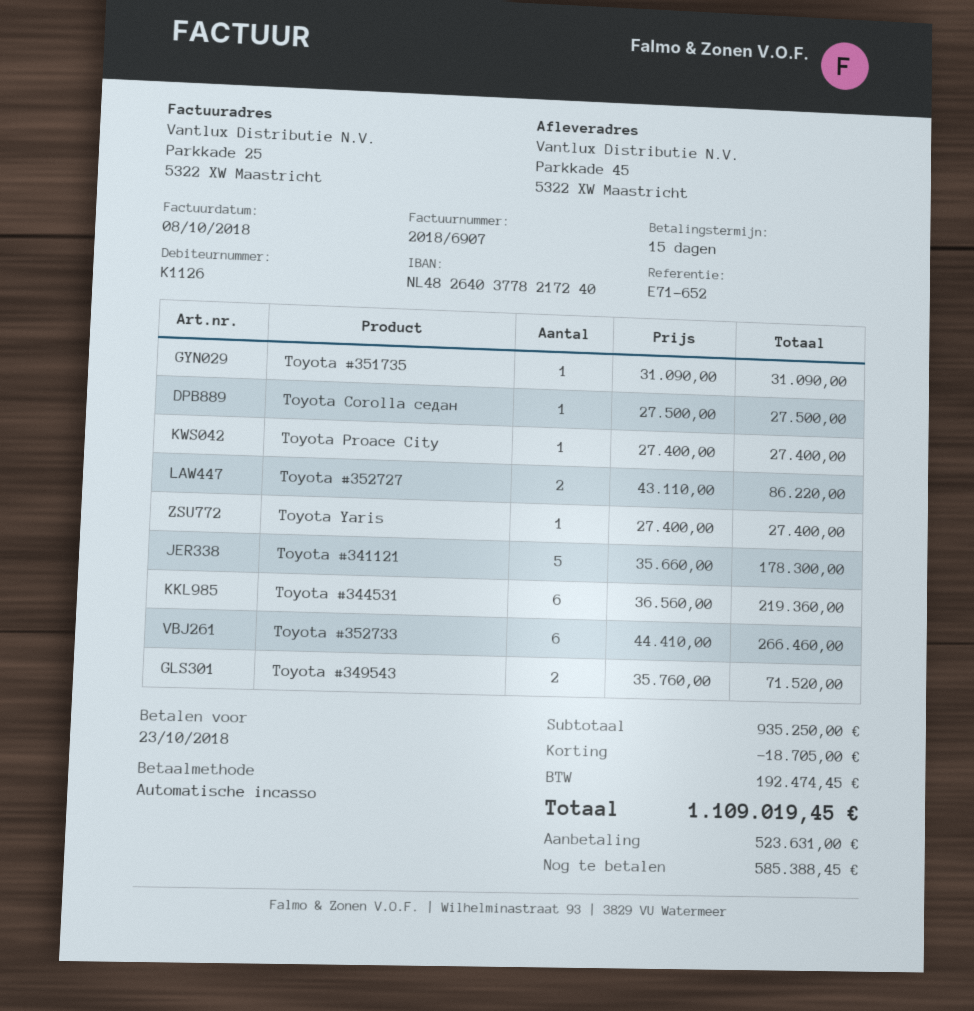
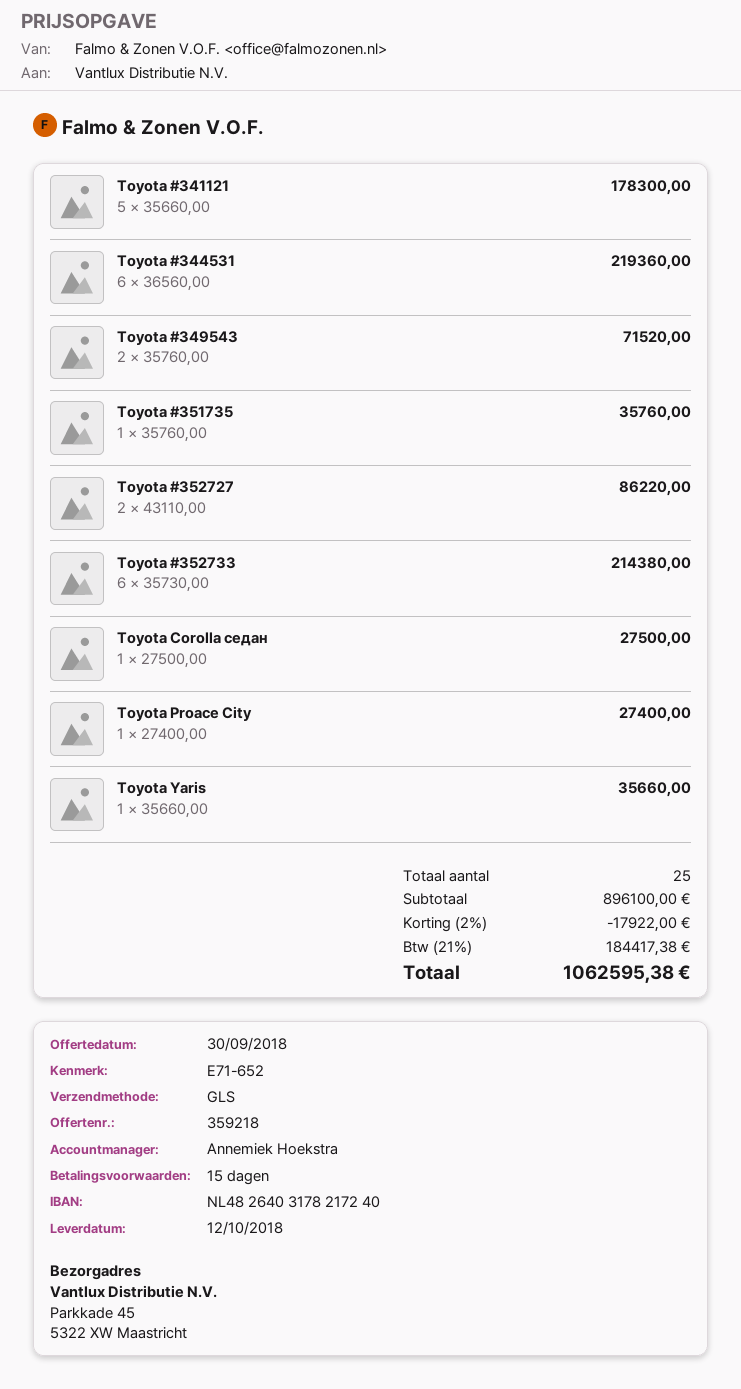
bank account: NL4826403778217240 -> NL4826403178217240
Toyota #351735: 1 x 31090.00 = 31090.00 -> 1 x 35760.00 = 35760.00
Toyota Yaris: 1 x 27400.00 = 27400.00 -> 1 x 35660.00 = 35660.00
Toyota #352733: 6 x 44410.00 = 266460.00 -> 6 x 35730.00 = 214380.00
subtotal: 935250.00 -> 896100.00
discount: 18705.00 -> 17922.00
tax: 192474.45 -> 184417.38
total: 1109019.45 -> 1062595.38

